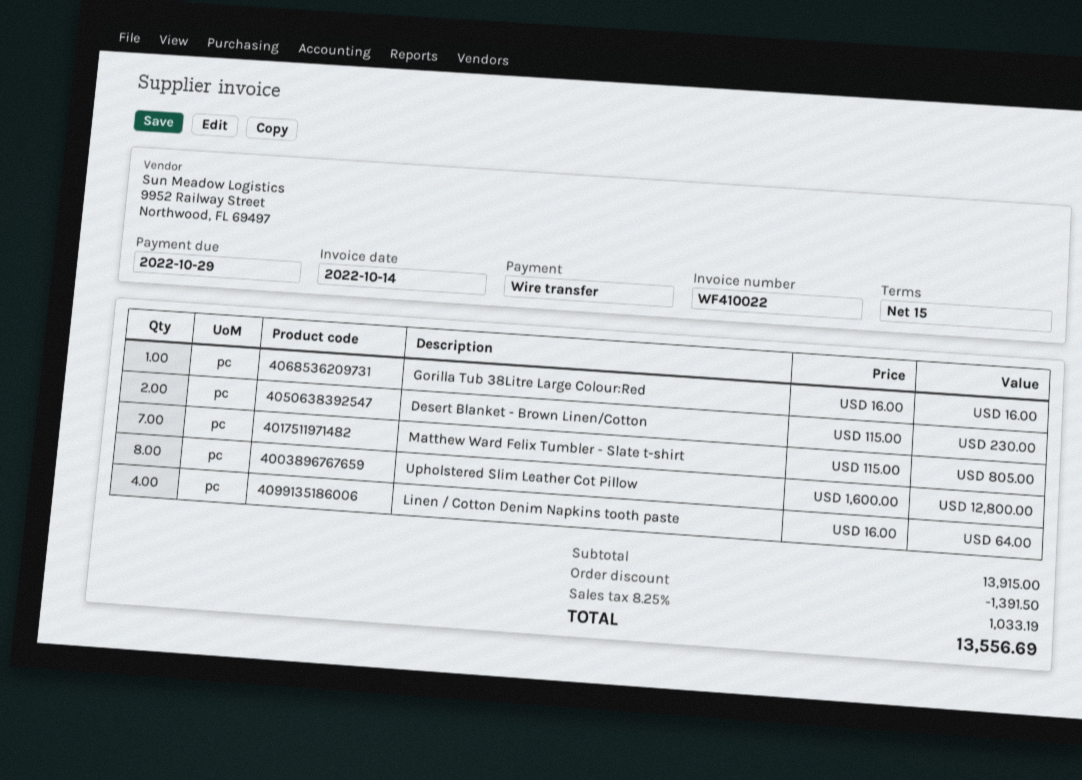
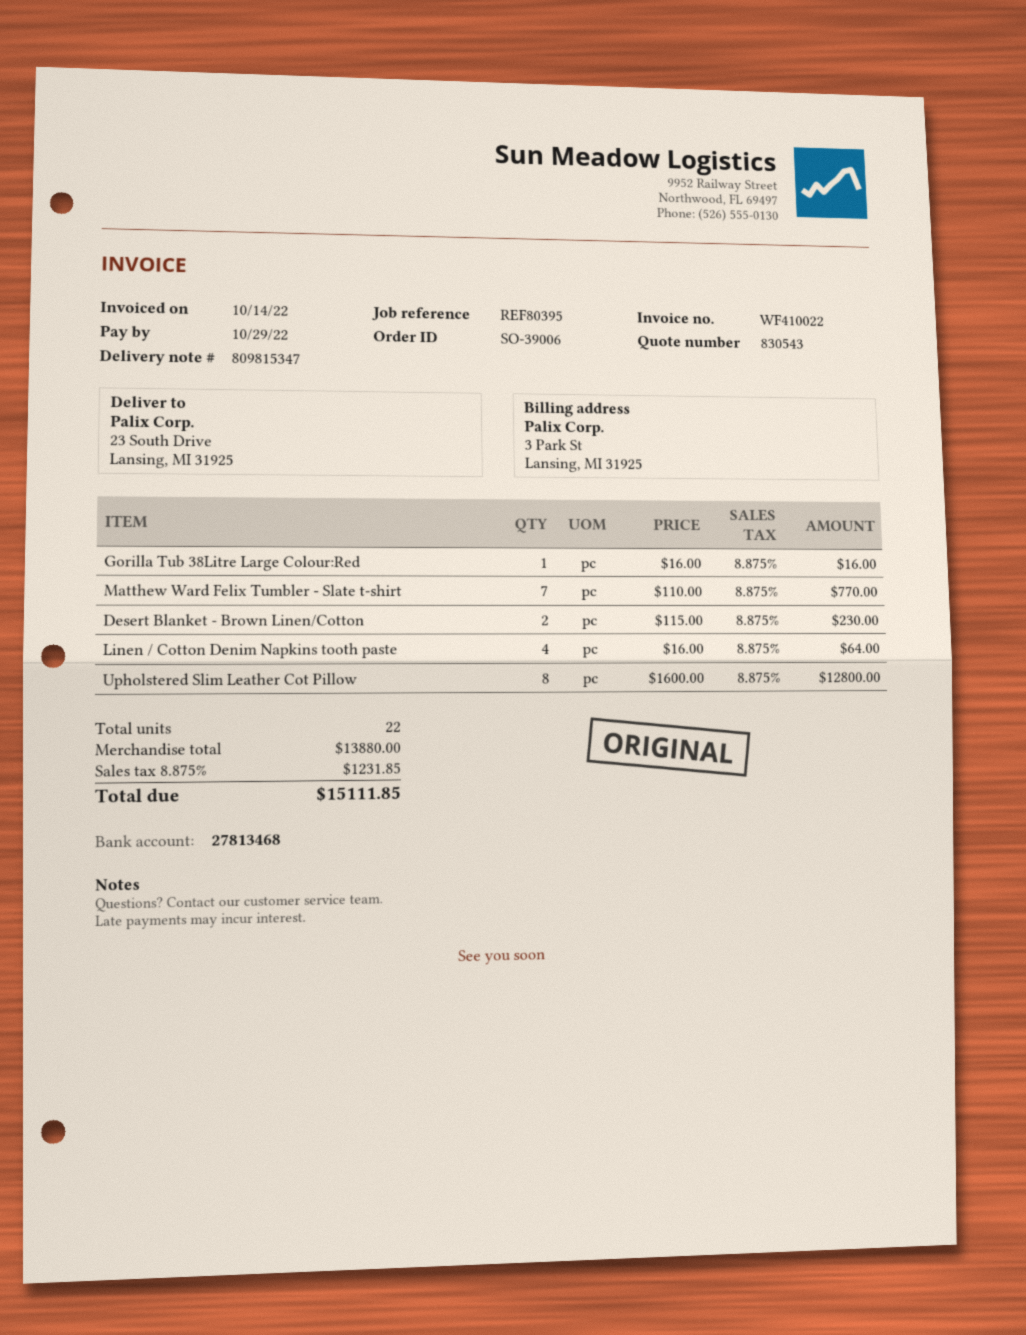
Matthew Ward Felix Tumbler - Slate t-shirt: 7 x 115.00 = 805.00 -> 7 x 110.00 = 770.00
subtotal: 13915.00 -> 13880.00
discount: 1391.50 -> none
tax: 8.25% = 1033.19 -> 8.875% = 1231.85
total: 13556.69 -> 15111.85

